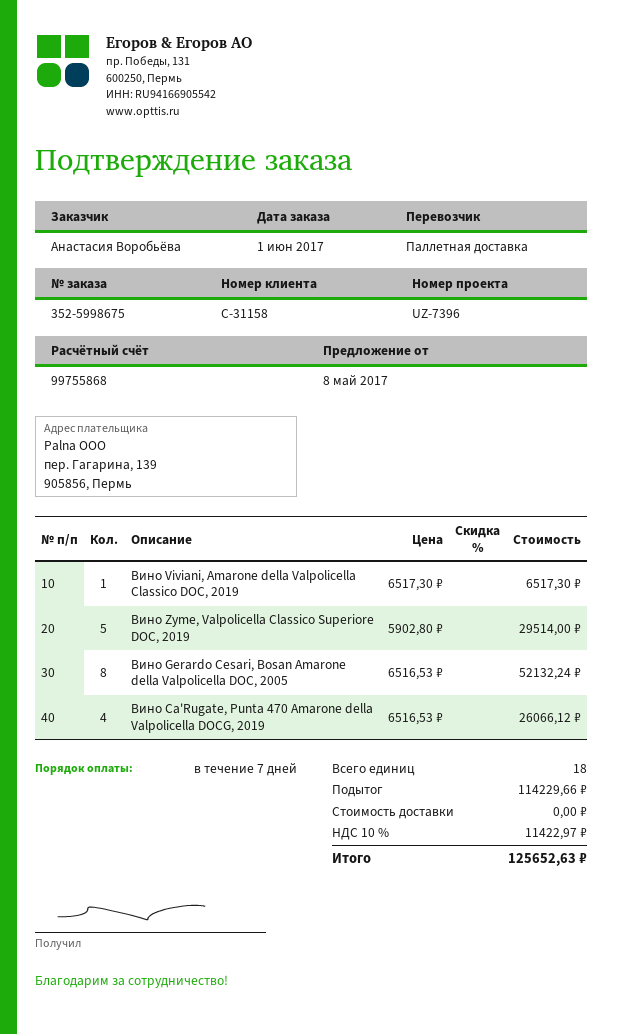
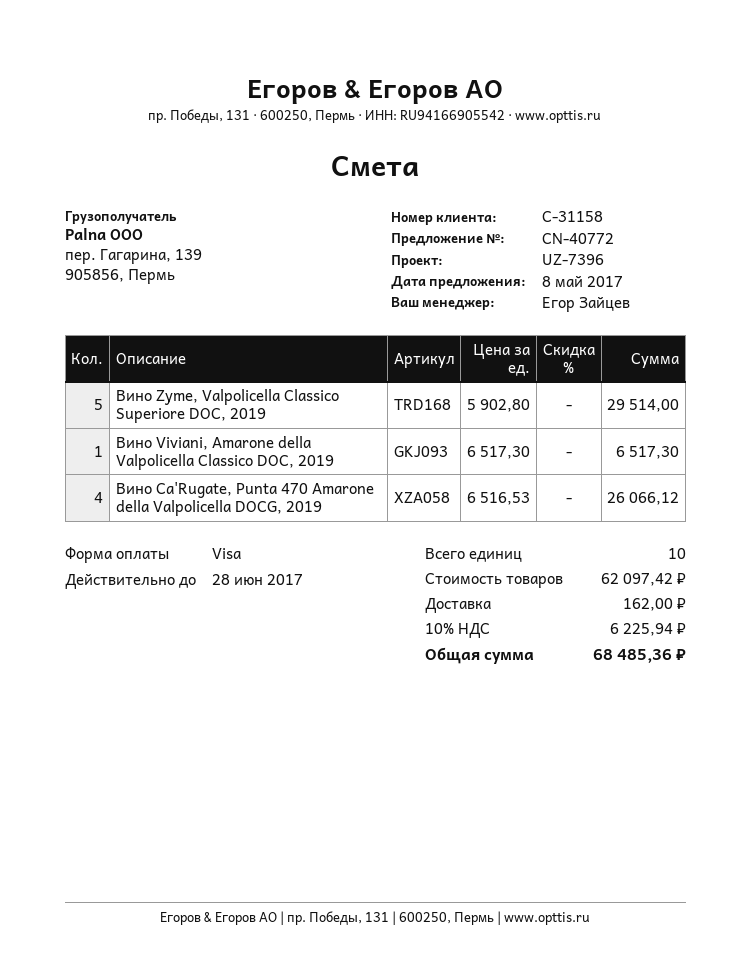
Вино Gerardo Cesari, Bosan Amarone della Valpolicella DOC, 2005: 8 x 6516.53 = 52132.24 -> none
total quantity: 18 -> 10
subtotal: 114229.66 -> 62097.42
shipping: 0.00 -> 162.00
tax: 10% = 11422.97 -> 10% = 6225.94
total: 125652.63 -> 68485.36

